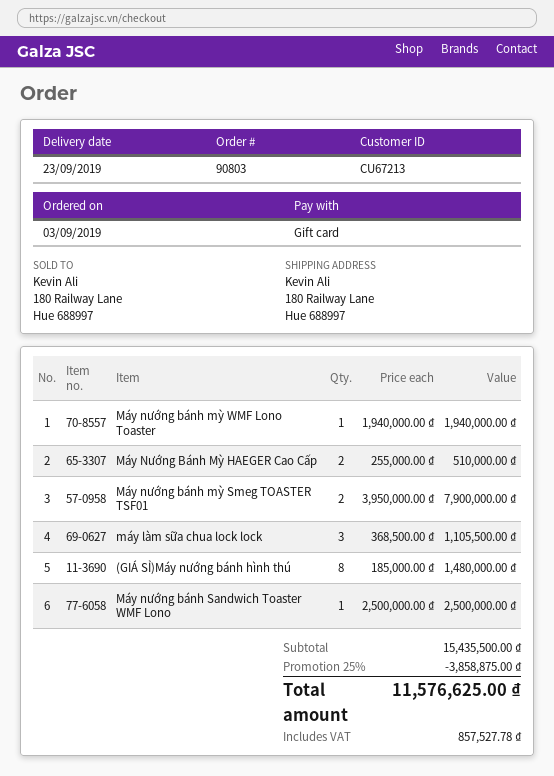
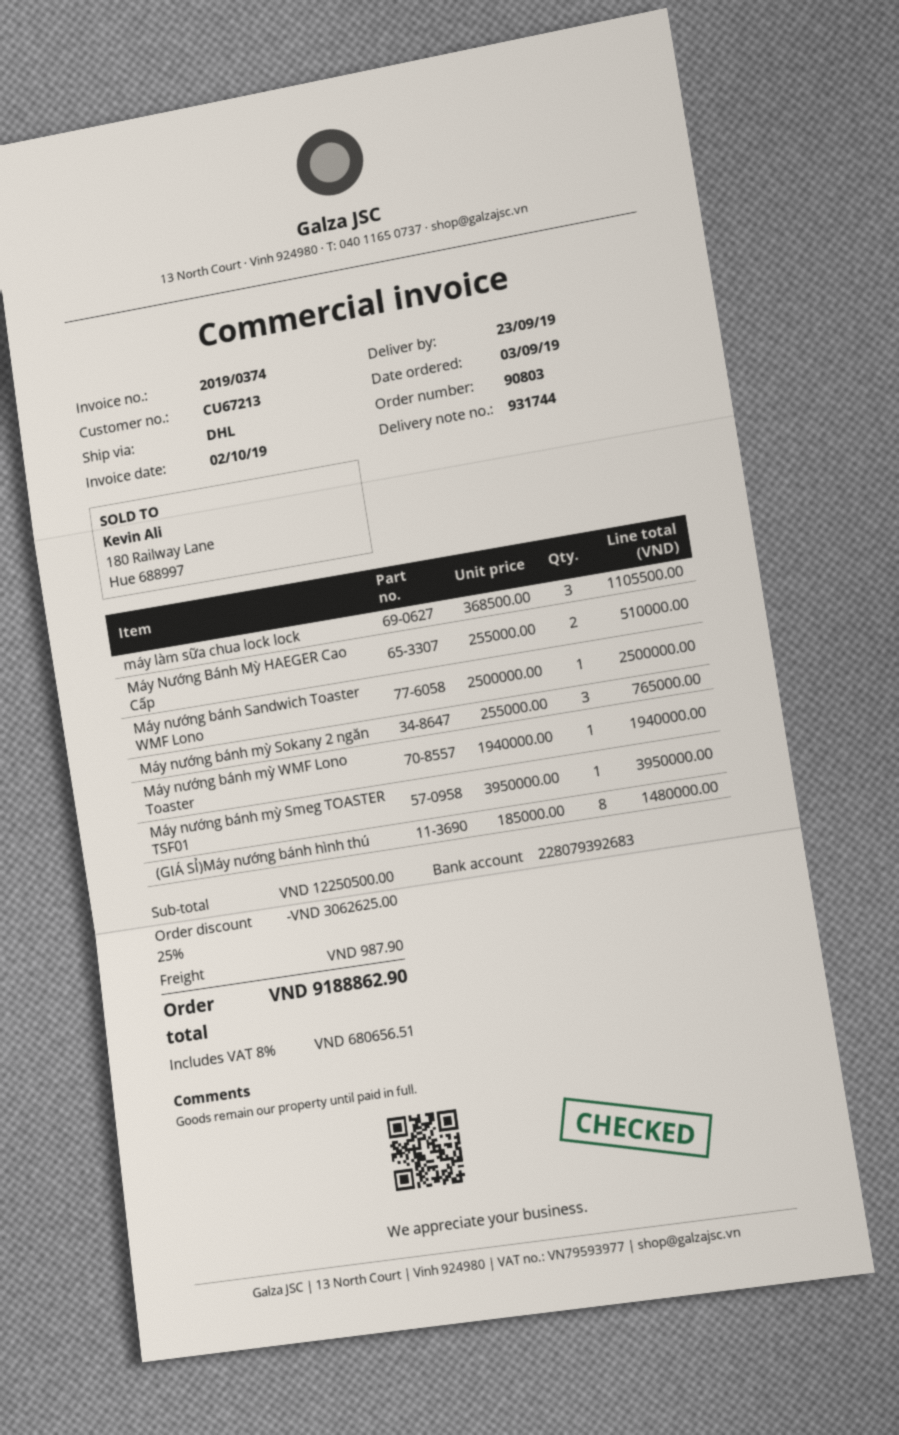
Máy nướng bánh mỳ Smeg TOASTER TSF01: 2 x 3950000.00 = 7900000.00 -> 1 x 3950000.00 = 3950000.00
Máy nướng bánh mỳ Sokany 2 ngăn: none -> 3 x 255000.00 = 765000.00
subtotal: 15435500.00 -> 12250500.00
discount: 25% = 3858875.00 -> 25% = 3062625.00
shipping: none -> 987.90
tax: 857527.78 -> 680656.51
total: 11576625.00 -> 9188862.90

